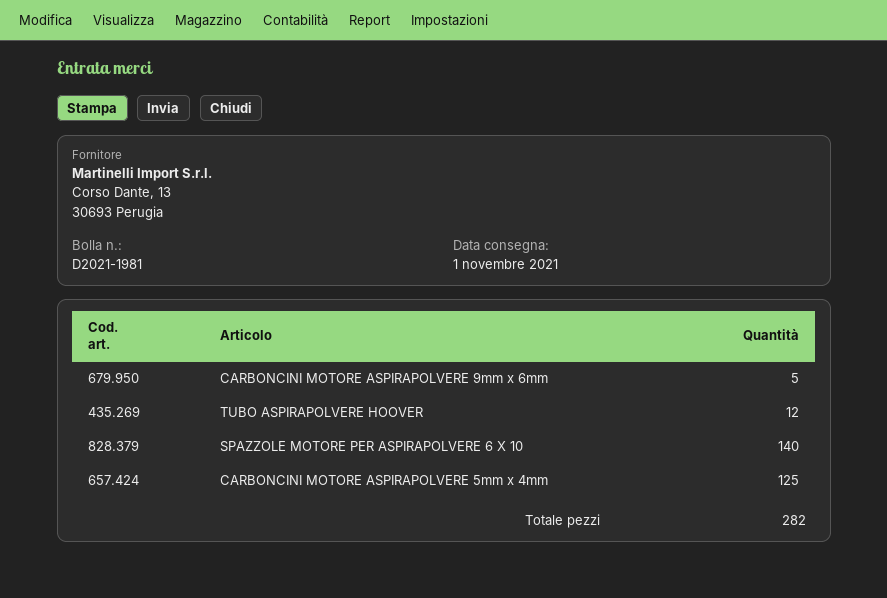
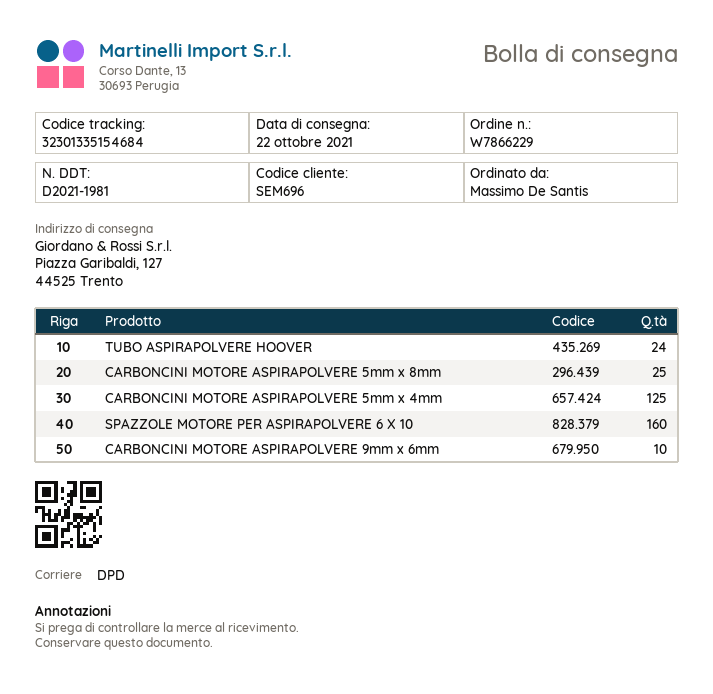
delivery date: 2021-11-01 -> 2021-10-22
CARBONCINI MOTORE ASPIRAPOLVERE 9mm x 6mm: 5 -> 10
TUBO ASPIRAPOLVERE HOOVER: 12 -> 24
SPAZZOLE MOTORE PER ASPIRAPOLVERE 6 X 10: 140 -> 160
CARBONCINI MOTORE ASPIRAPOLVERE 5mm x 8mm: none -> 25

